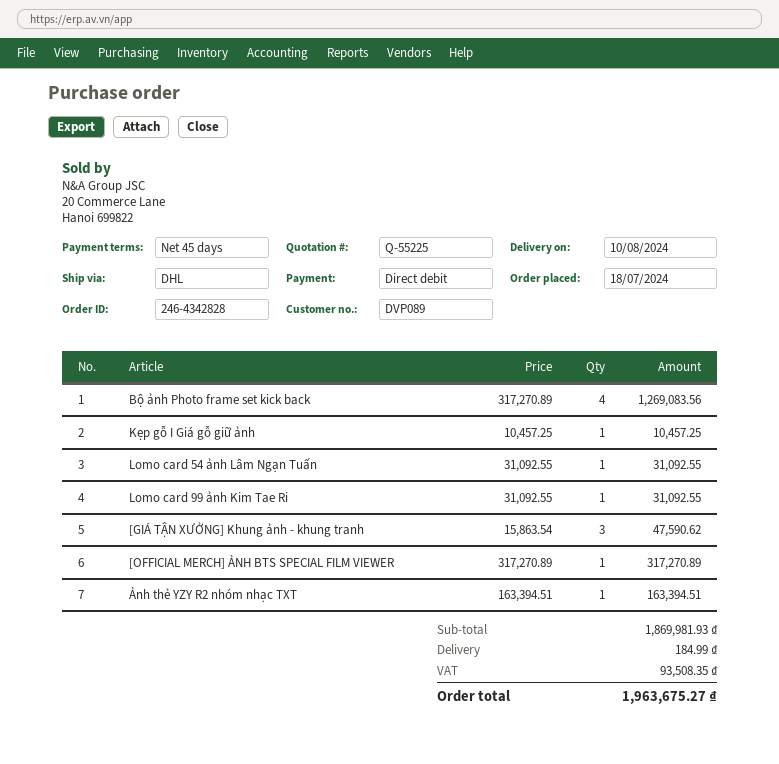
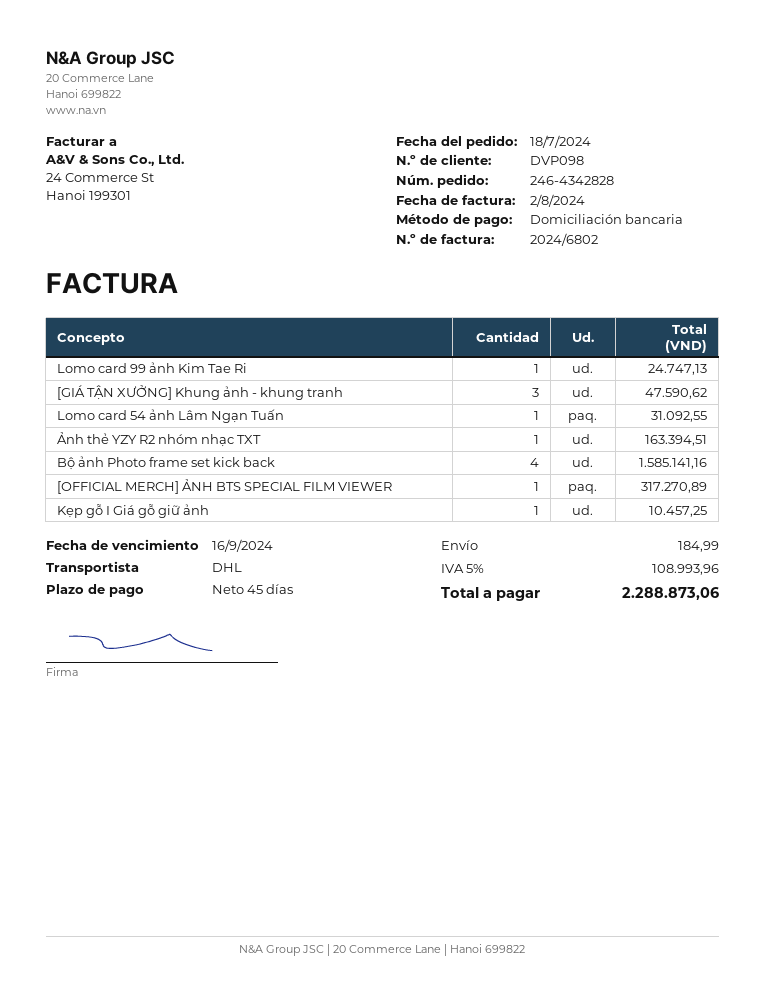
customer number: DVP089 -> DVP098
Bộ ảnh Photo frame set kick back: 4 for 1269083.56 -> 4 for 1585141.16
Lomo card 99 ảnh Kim Tae Ri: 1 for 31092.55 -> 1 for 24747.13
tax: 93508.35 -> 108993.96
total: 1963675.27 -> 2288873.06

